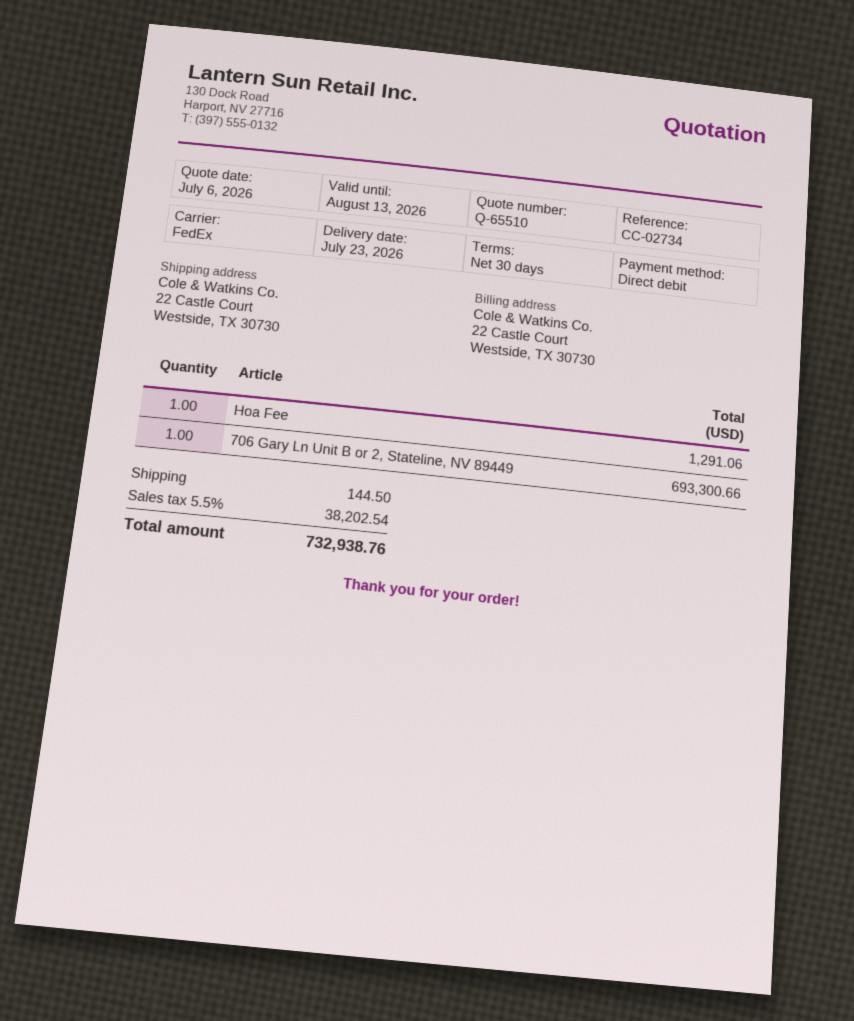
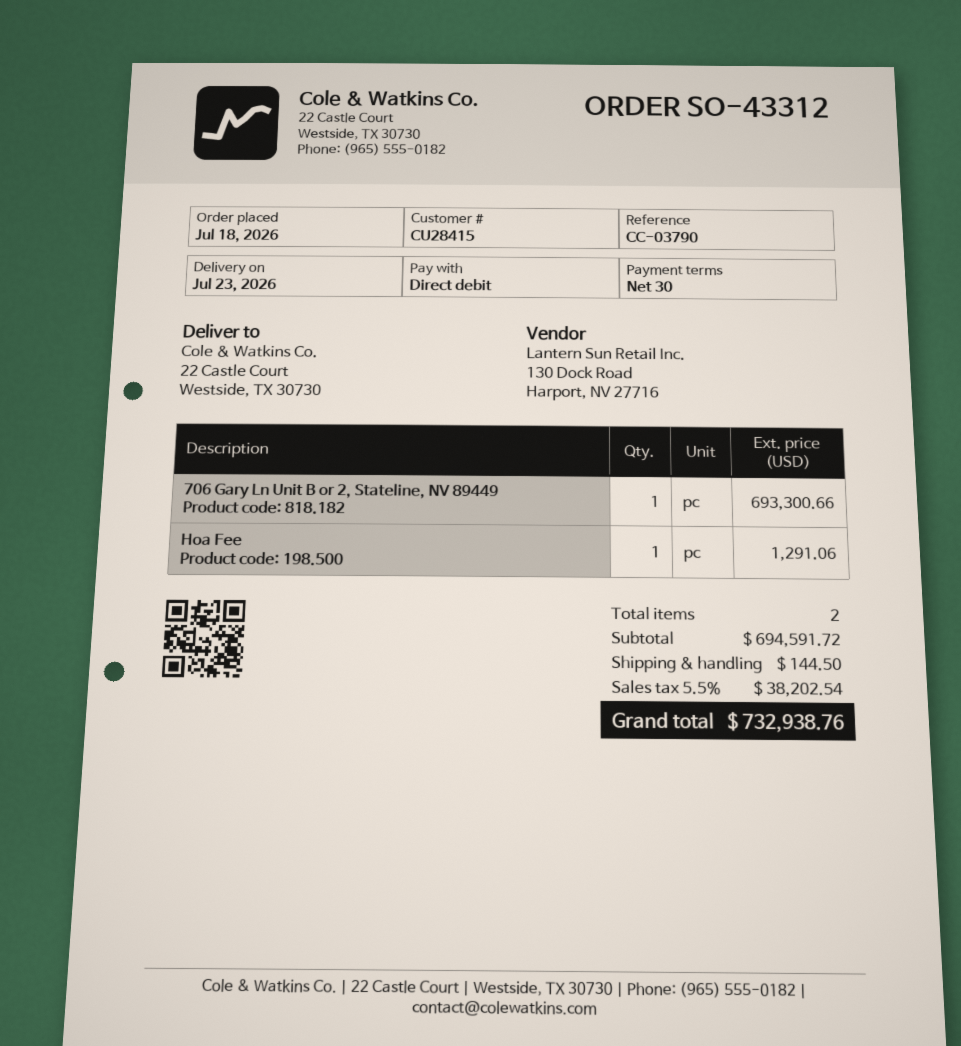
reference: CC-02734 -> CC-03790

